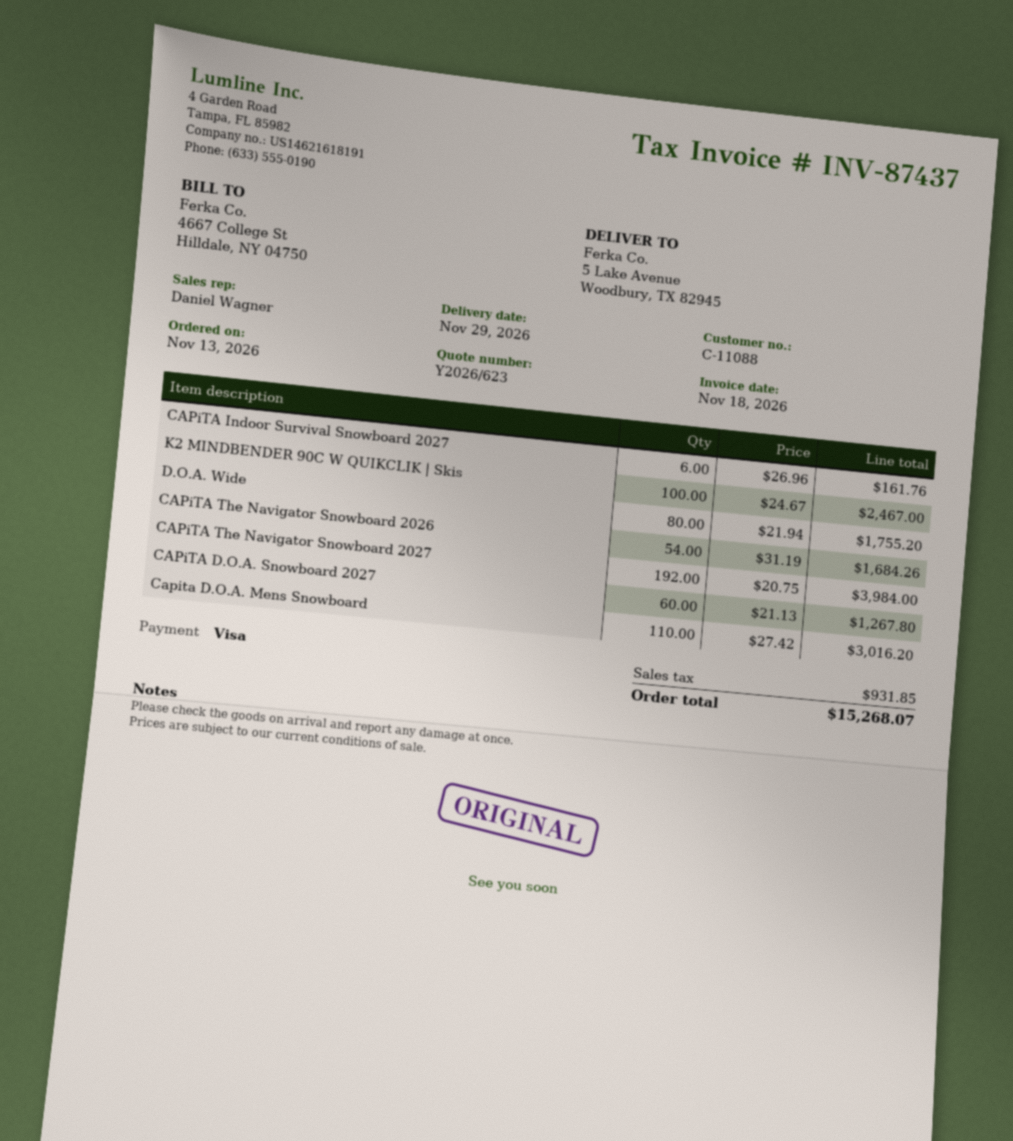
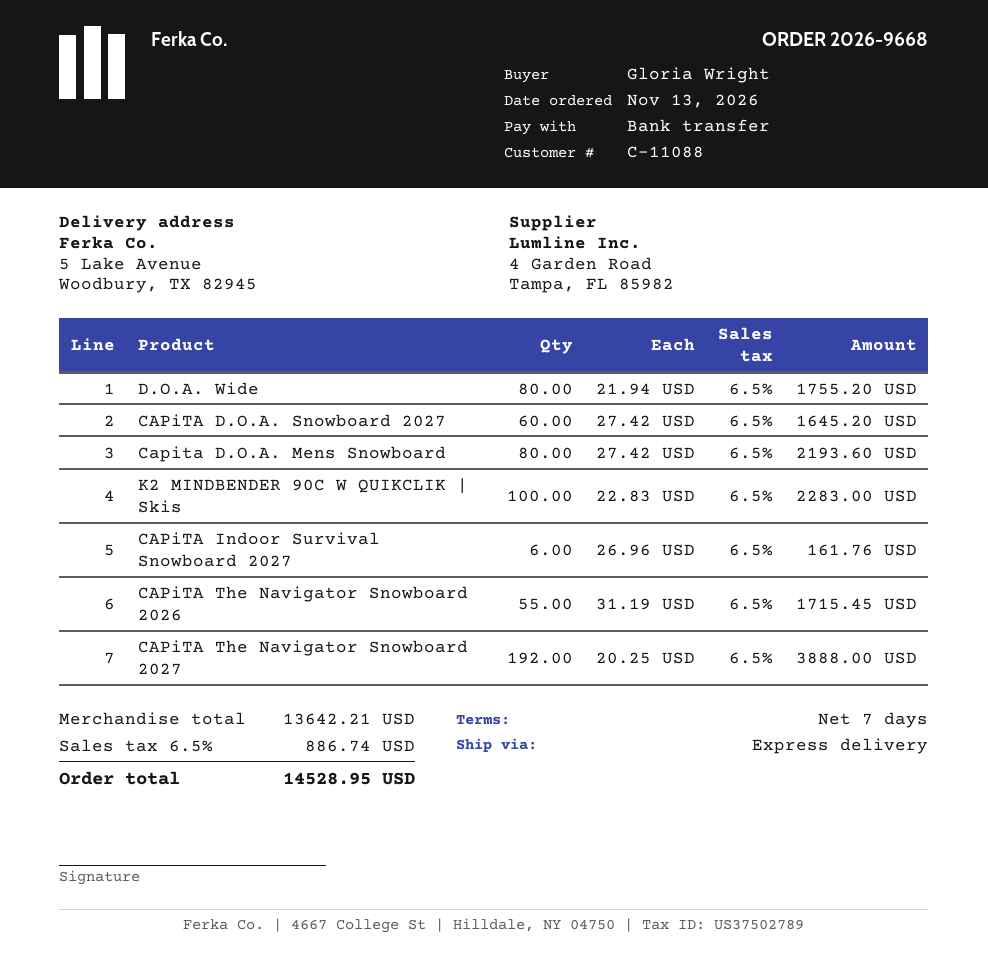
payment method: Visa -> bank transfer
K2 MINDBENDER 90C W QUIKCLIK | Skis: 100 x 24.67 = 2467.00 -> 100 x 22.83 = 2283.00
CAPiTA The Navigator Snowboard 2026: 54 x 31.19 = 1684.26 -> 55 x 31.19 = 1715.45
CAPiTA The Navigator Snowboard 2027: 192 x 20.75 = 3984.00 -> 192 x 20.25 = 3888.00
CAPiTA D.O.A. Snowboard 2027: 60 x 21.13 = 1267.80 -> 60 x 27.42 = 1645.20
Capita D.O.A. Mens Snowboard: 110 x 27.42 = 3016.20 -> 80 x 27.42 = 2193.60
tax: 931.85 -> 886.74
total: 15268.07 -> 14528.95

